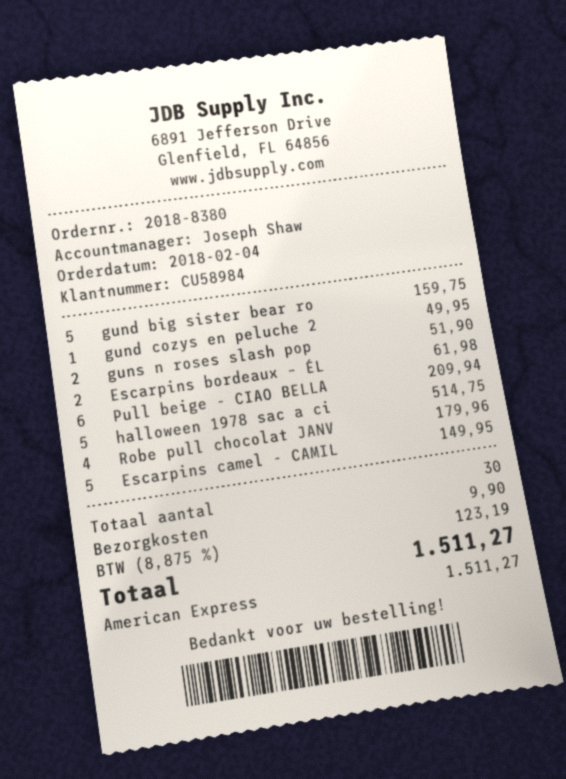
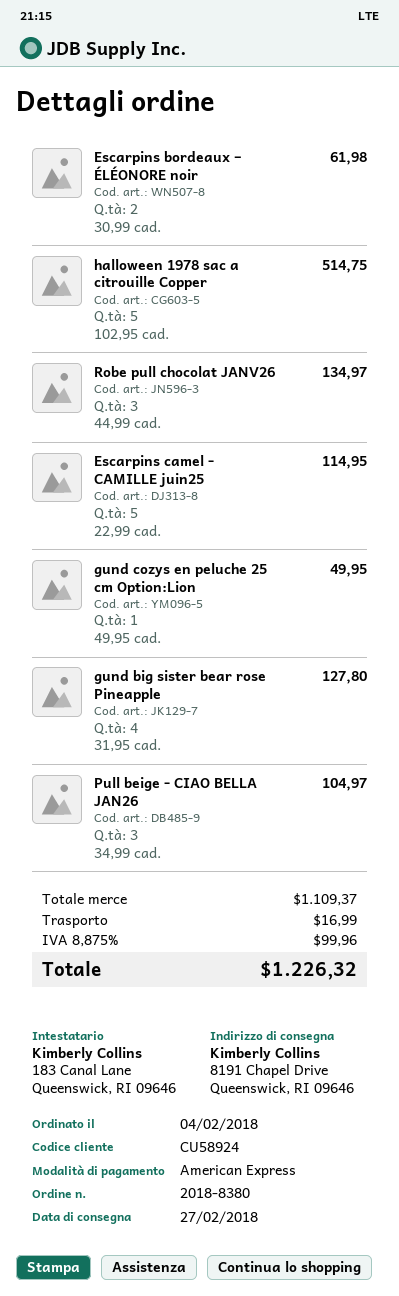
customer number: CU58984 -> CU58924
gund big sister bear ro: 5 for 159.75 -> 4 for 127.80
guns n roses slash pop: 2 for 51.90 -> none
Pull beige - CIAO BELLA: 6 for 209.94 -> 3 for 104.97
Robe pull chocolat JANV: 4 for 179.96 -> 3 for 134.97
Escarpins camel - CAMIL: 5 for 149.95 -> 5 for 114.95
shipping: 9.90 -> 16.99
tax: 8.875% = 123.19 -> 8.875% = 99.96
total: 1511.27 -> 1226.32

